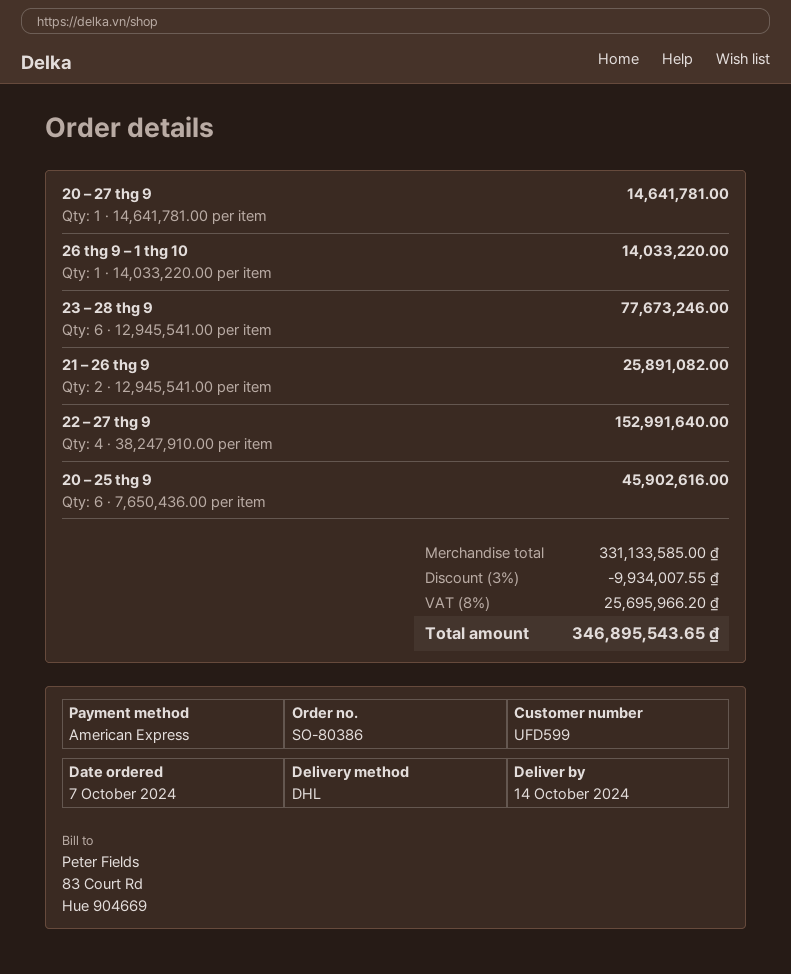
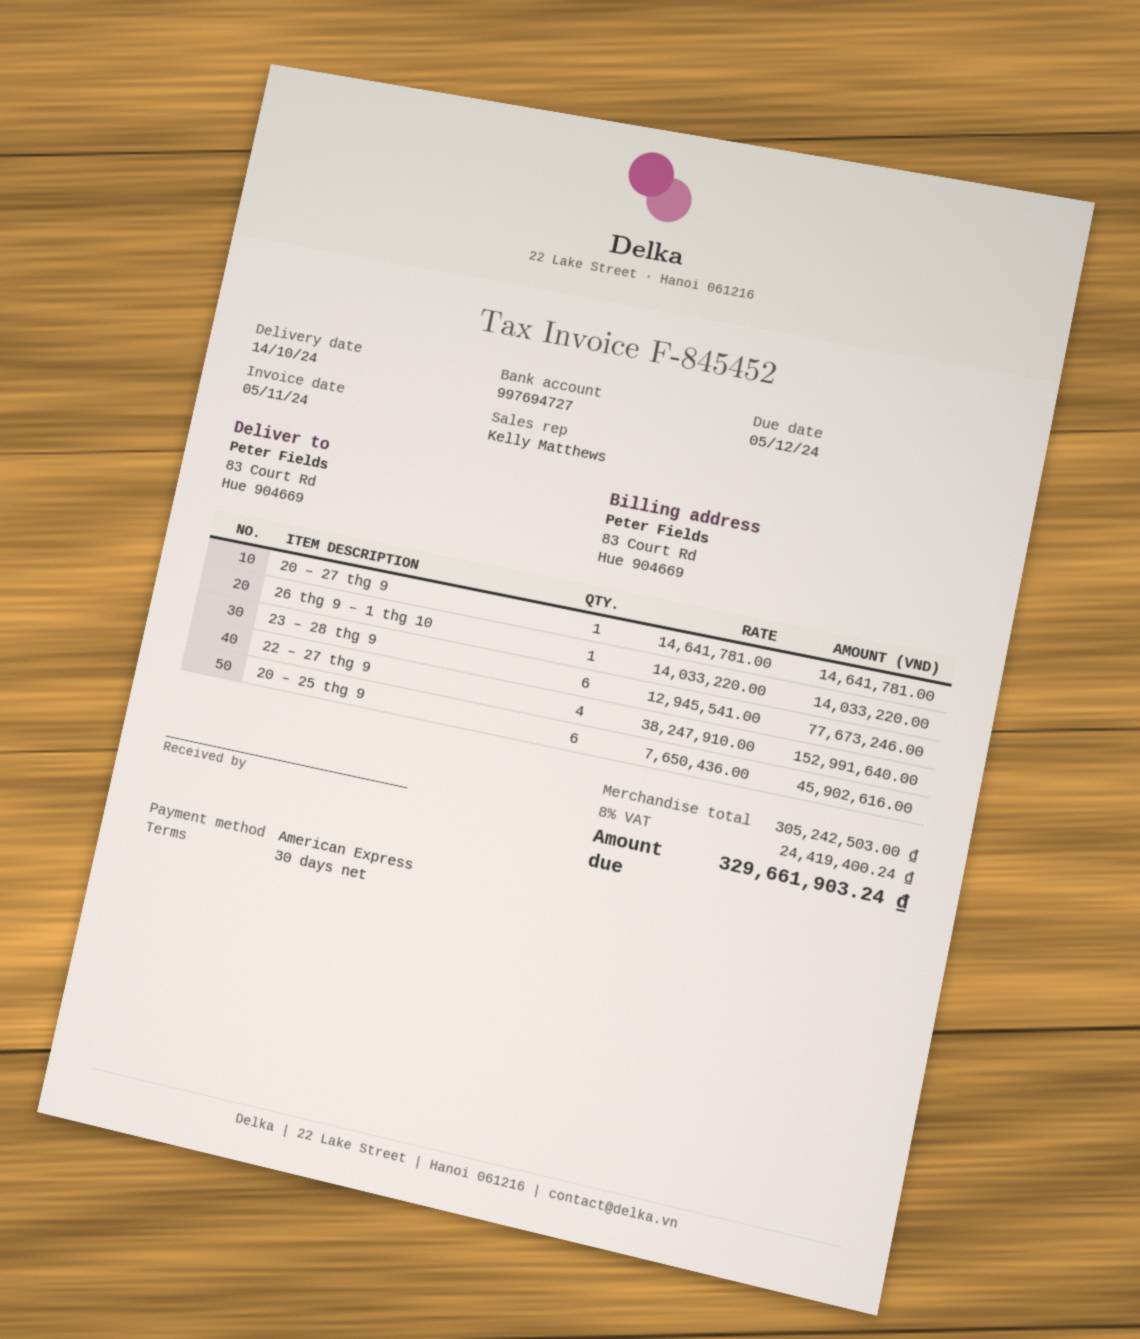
21 – 26 thg 9: 2 x 12945541.00 = 25891082.00 -> none
subtotal: 331133585.00 -> 305242503.00
discount: 3% = 9934007.55 -> none
tax: 8% = 25695966.20 -> 8% = 24419400.24
total: 346895543.65 -> 329661903.24

